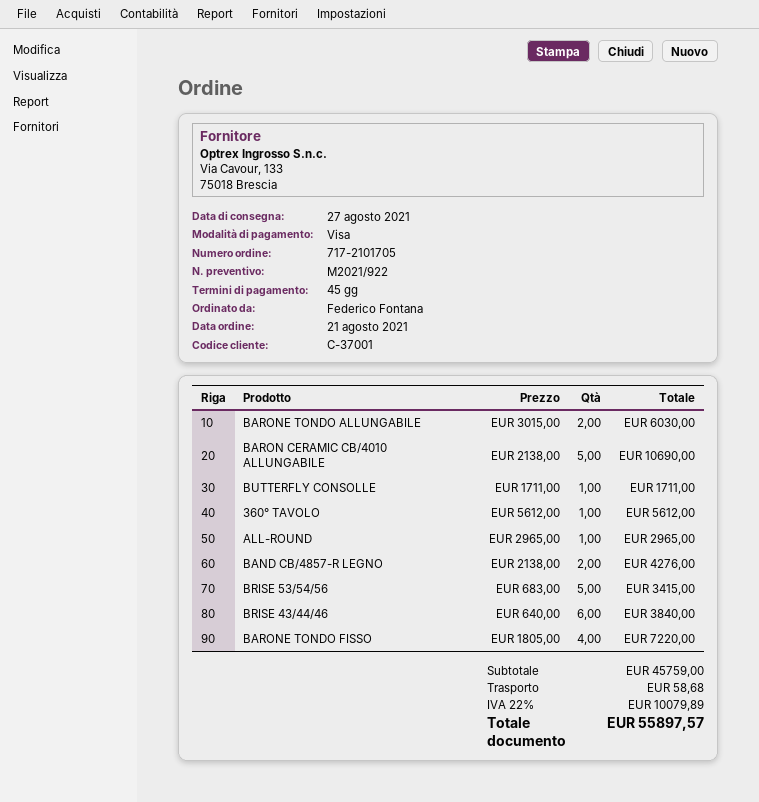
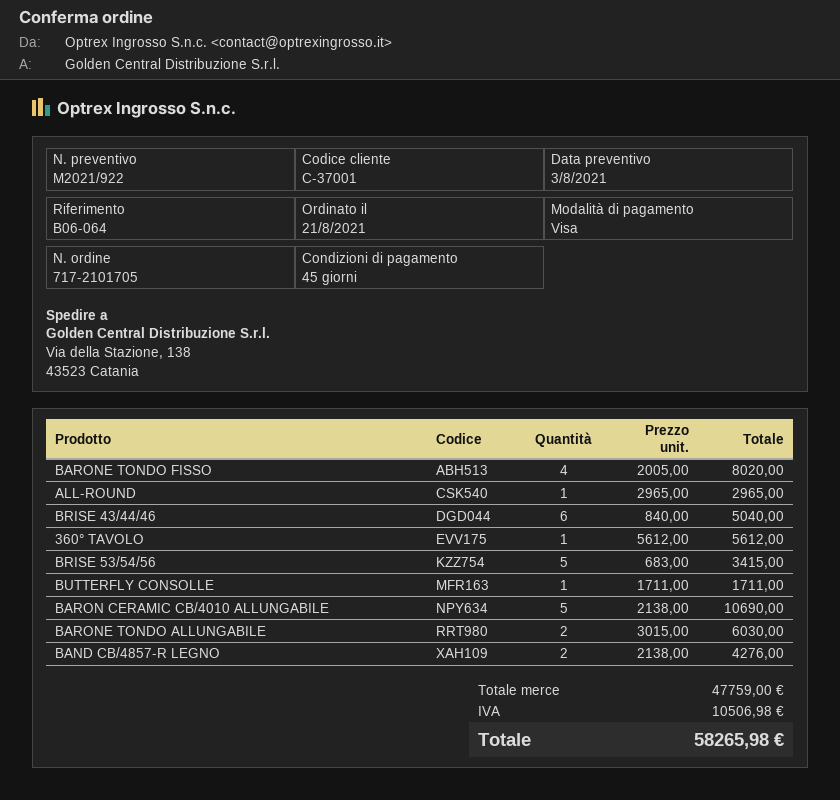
BRISE 43/44/46: 6 x 640.00 = 3840.00 -> 6 x 840.00 = 5040.00
BARONE TONDO FISSO: 4 x 1805.00 = 7220.00 -> 4 x 2005.00 = 8020.00
subtotal: 45759.00 -> 47759.00
shipping: 58.68 -> none
tax: 10079.89 -> 10506.98
total: 55897.57 -> 58265.98

